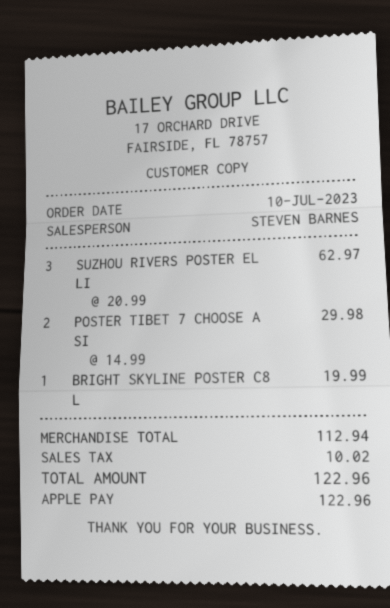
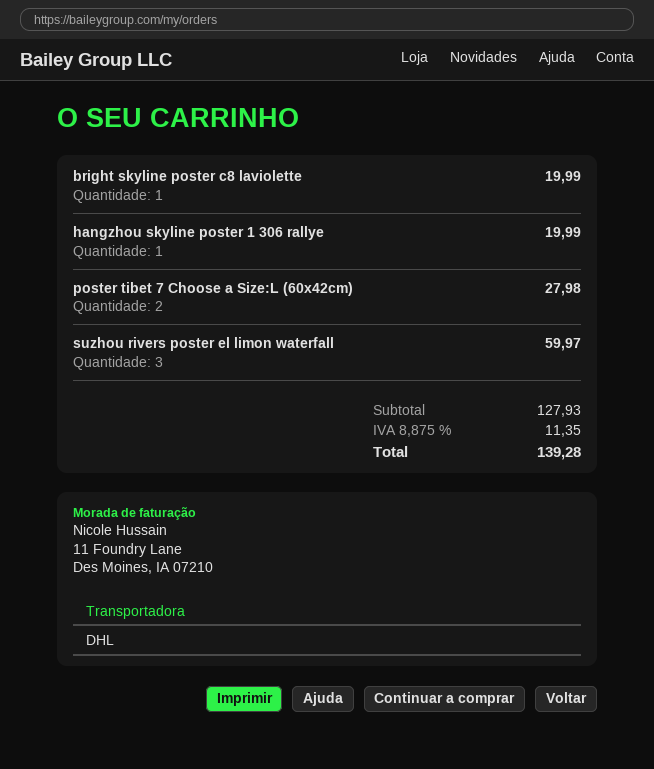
SUZHOU RIVERS POSTER EL LI: 3 for 62.97 -> 3 for 59.97
POSTER TIBET 7 CHOOSE A SI: 2 for 29.98 -> 2 for 27.98
hangzhou skyline poster 1 306 rallye: none -> 1 for 19.99
subtotal: 112.94 -> 127.93
tax: 10.02 -> 11.35
total: 122.96 -> 139.28

